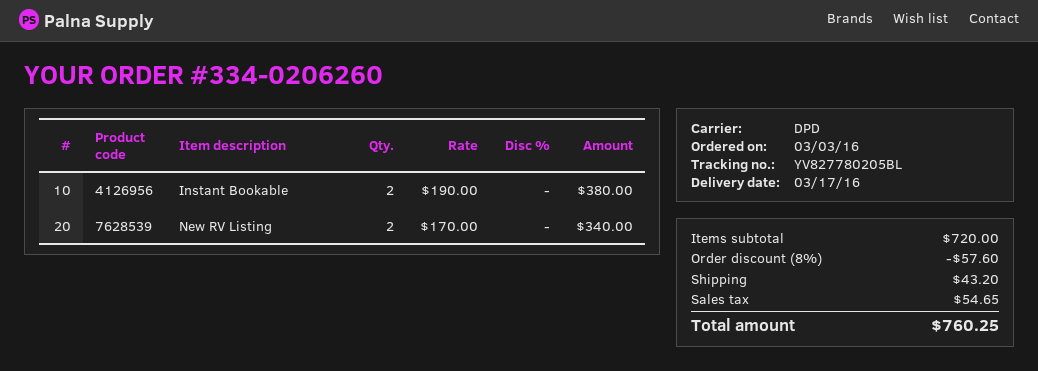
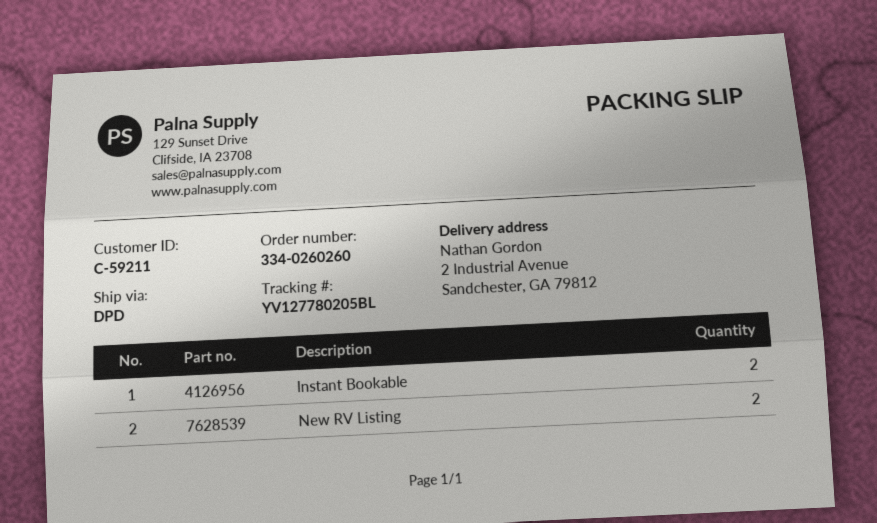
order number: 334-0206260 -> 334-0260260
tracking number: YV827780205BL -> YV127780205BL

